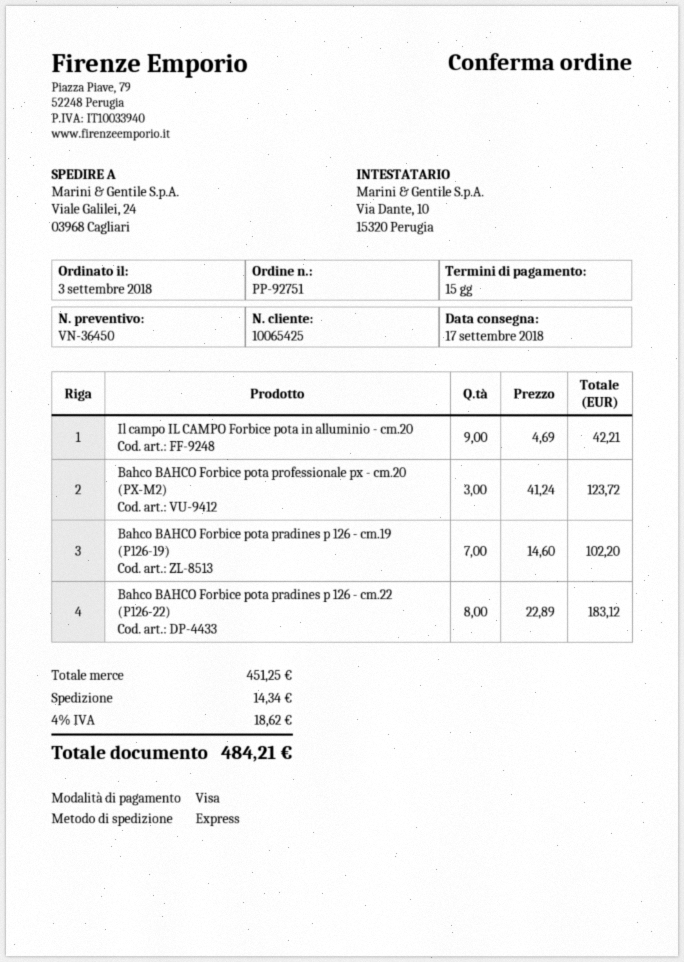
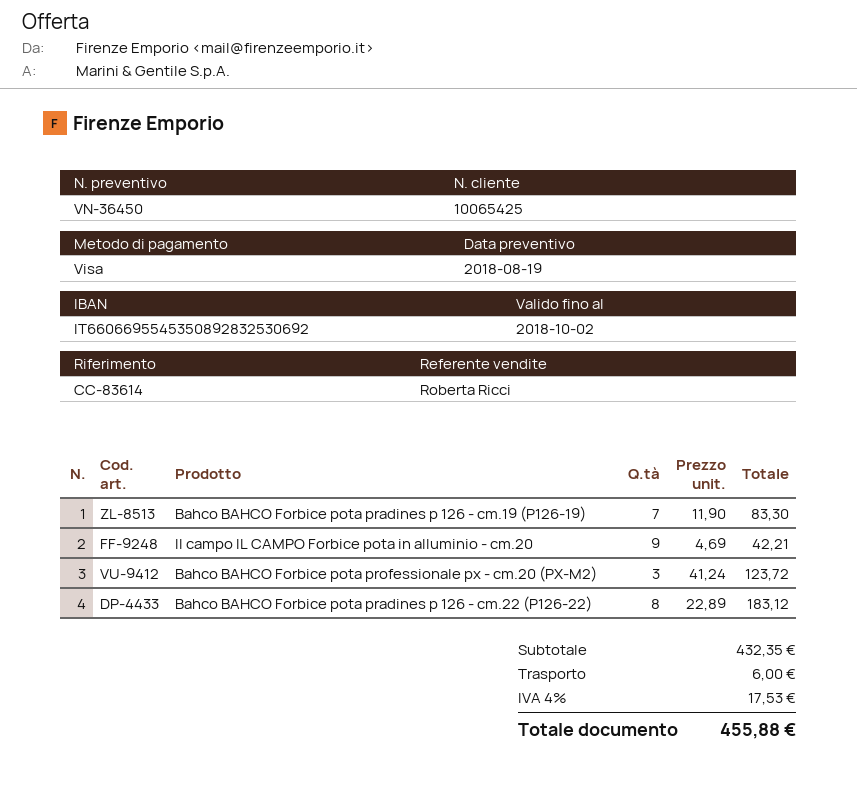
Bahco BAHCO Forbice pota pradines p 126 - cm.19 (P126-19): 7 x 14.60 = 102.20 -> 7 x 11.90 = 83.30
subtotal: 451.25 -> 432.35
shipping: 14.34 -> 6.00
tax: 4% = 18.62 -> 4% = 17.53
total: 484.21 -> 455.88

